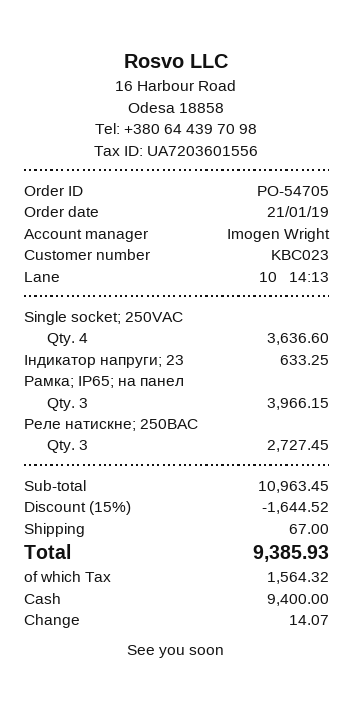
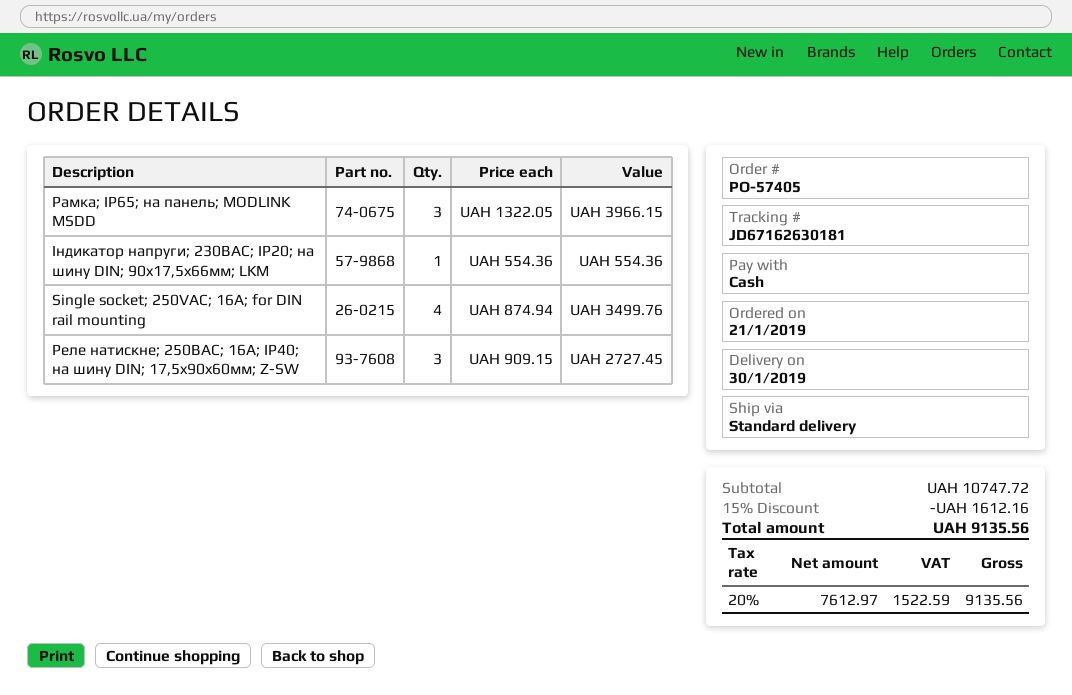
order number: PO-54705 -> PO-57405
Single socket; 250VAC: 4 for 3636.60 -> 4 for 3499.76
Індикатор напруги; 23: 1 for 633.25 -> 1 for 554.36
subtotal: 10963.45 -> 10747.72
discount: 15% = 1644.52 -> 15% = 1612.16
shipping: 67.00 -> none
tax: 1564.32 -> 1522.59
total: 9385.93 -> 9135.56

